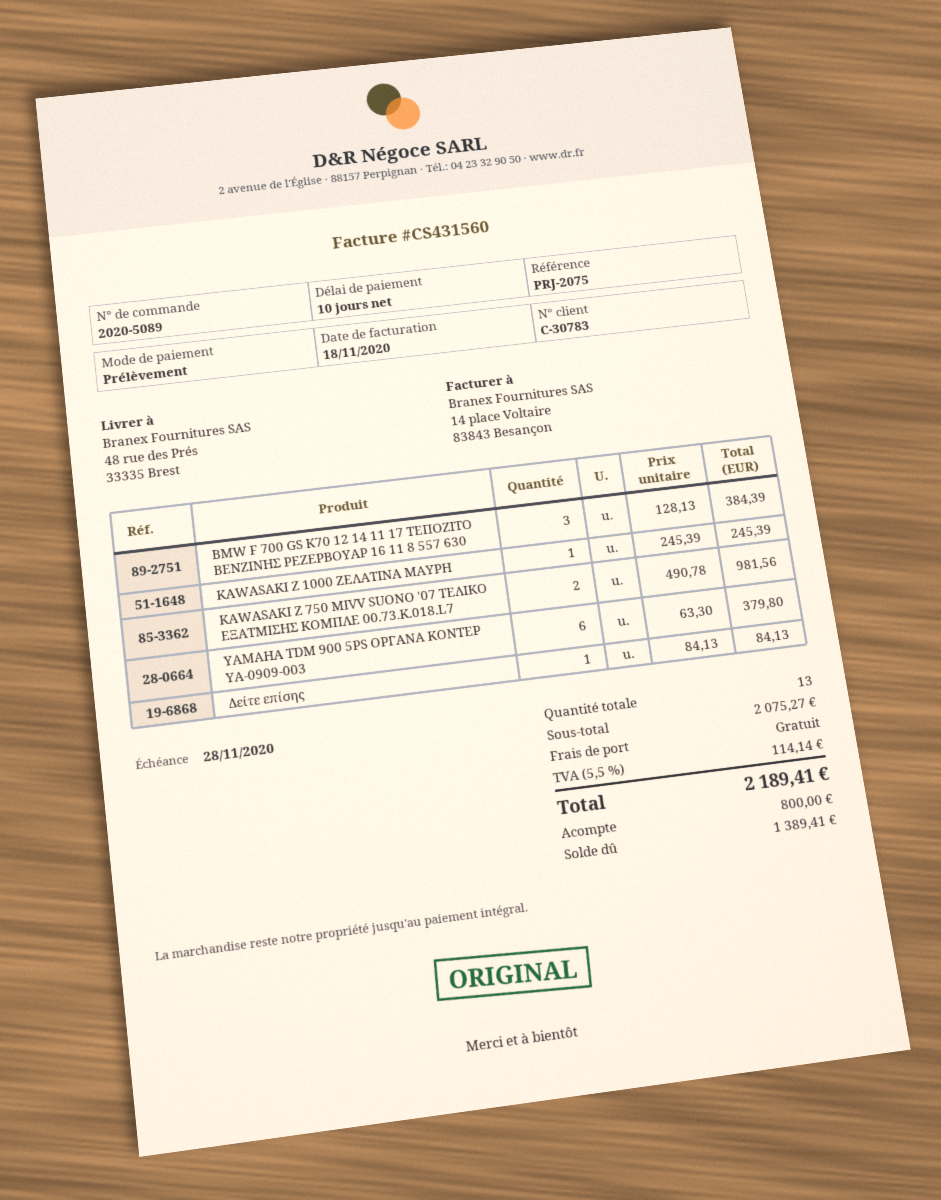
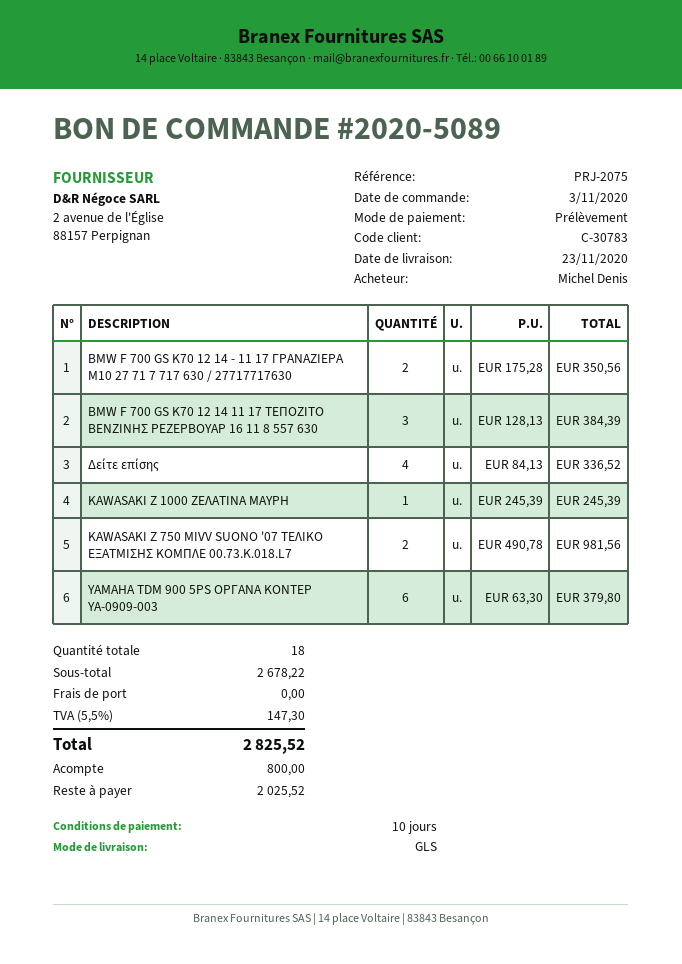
Δείτε επίσης: 1 x 84.13 = 84.13 -> 4 x 84.13 = 336.52
BMW F 700 GS K70 12 14 - 11 17 ΓΡΑΝΑΖΙΕΡΑ Μ10 27 71 7 717 630 / 27717717630: none -> 2 x 175.28 = 350.56
total quantity: 13 -> 18
subtotal: 2075.27 -> 2678.22
tax: 5.5% = 114.14 -> 5.5% = 147.30
total: 2189.41 -> 2825.52
balance: 1389.41 -> 2025.52

